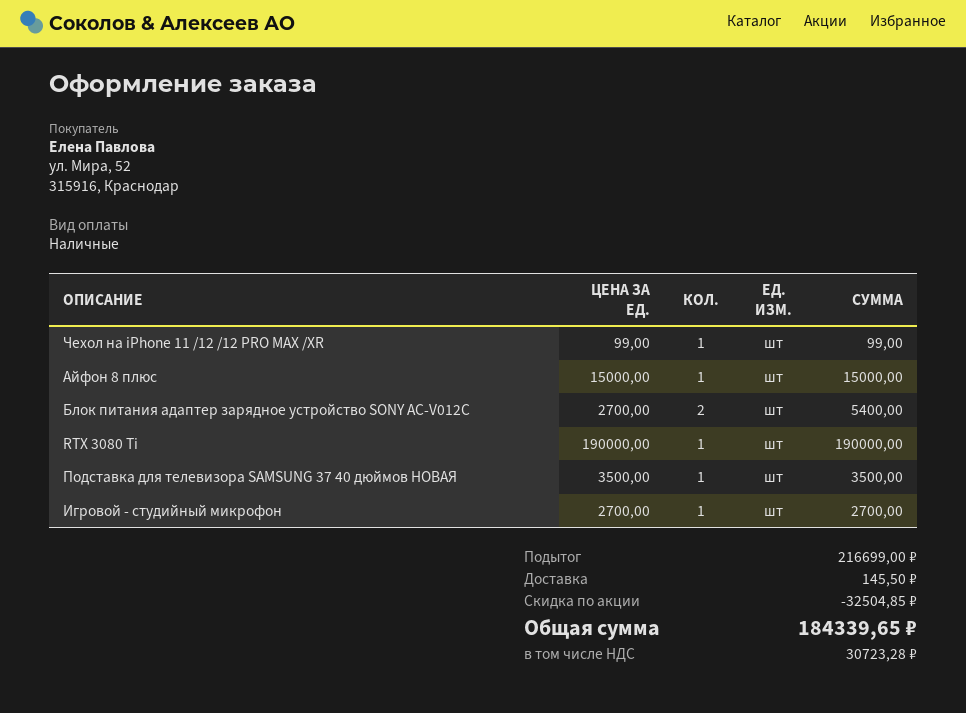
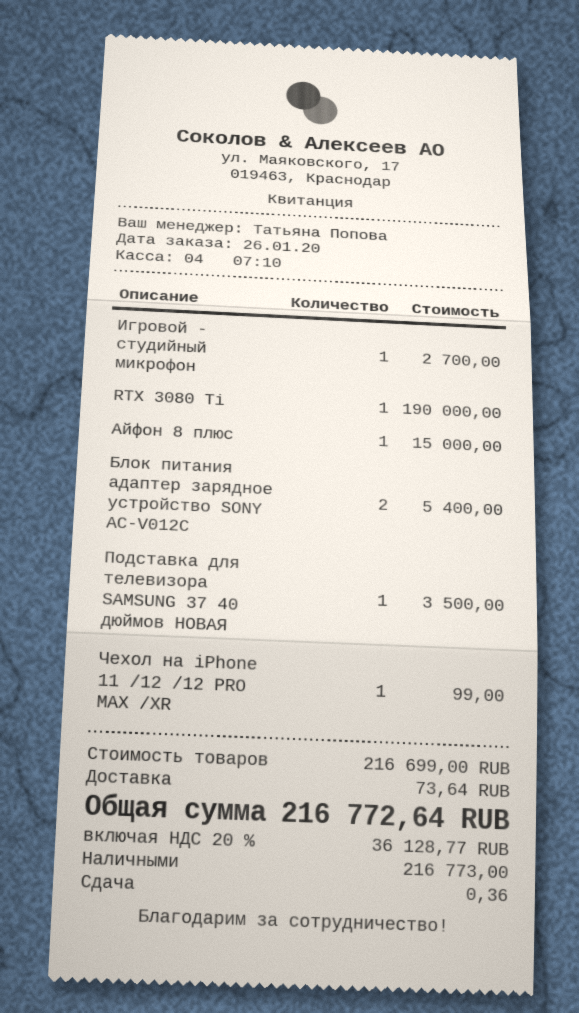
discount: 32504.85 -> none
shipping: 145.50 -> 73.64
tax: 30723.28 -> 36128.77
total: 184339.65 -> 216772.64

